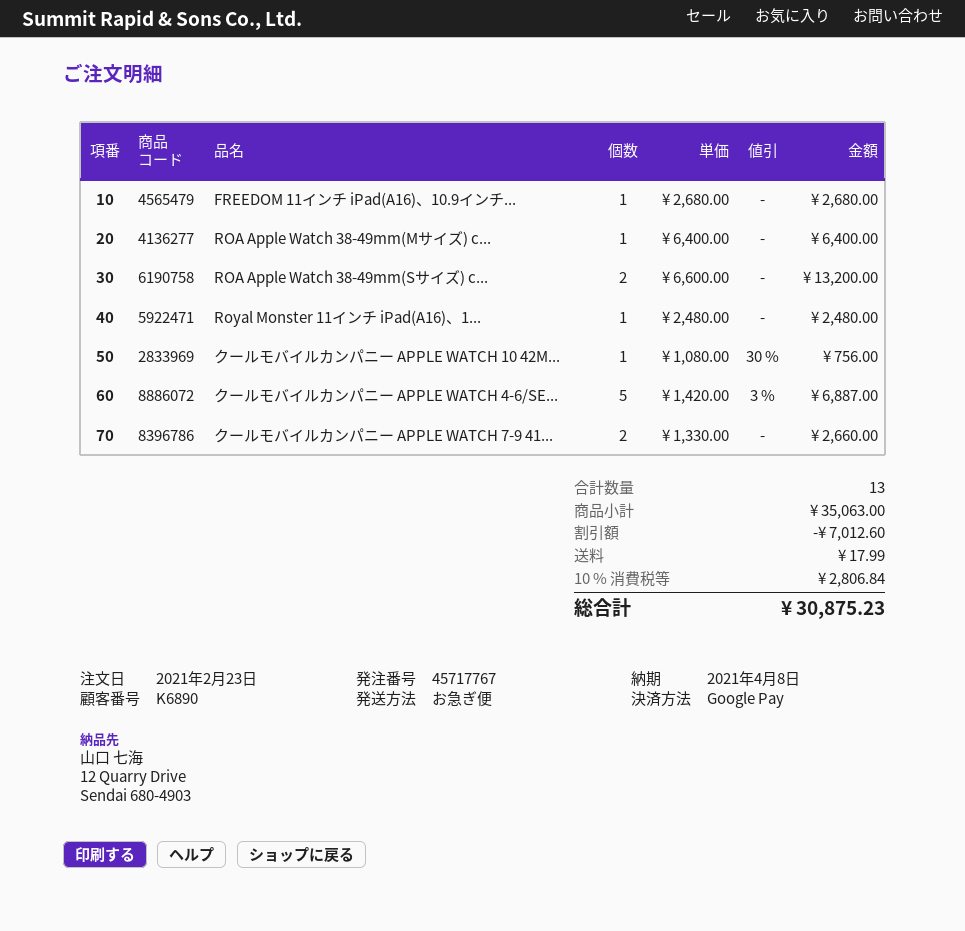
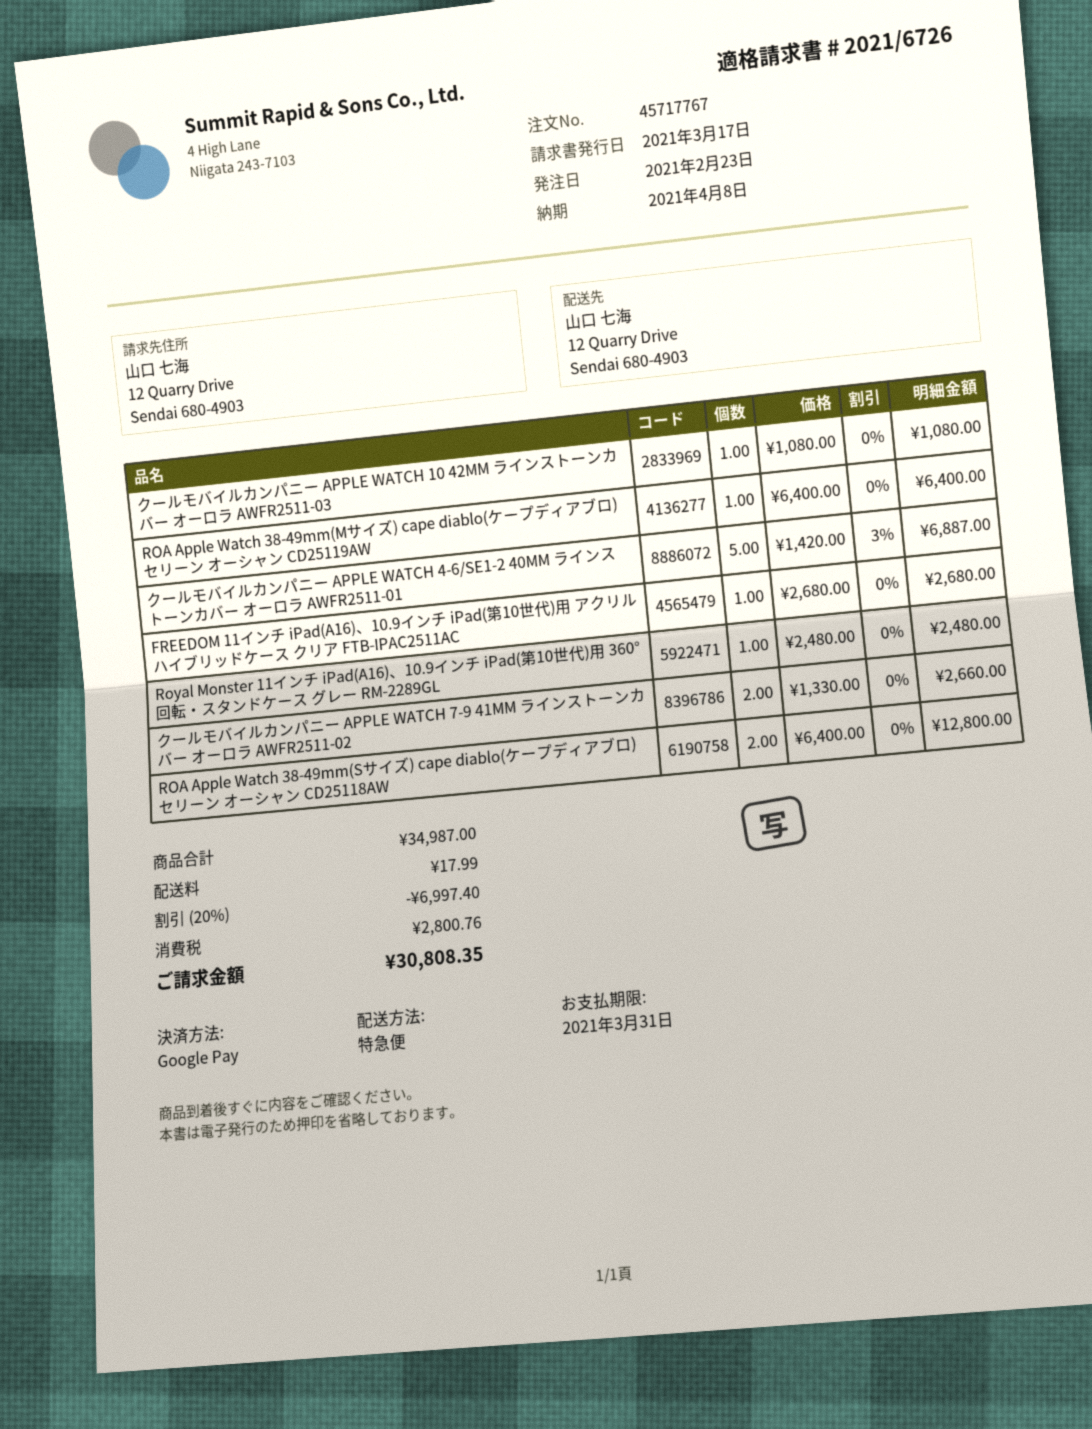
ROA Apple Watch 38-49mm(Sサイズ) c...: 2 x 6600.00 = 13200.00 -> 2 x 6400.00 = 12800.00
クールモバイルカンパニー APPLE WATCH 10 42M...: 1 x 1080.00 - 30% = 756.00 -> 1 x 1080.00 = 1080.00
subtotal: 35063.00 -> 34987.00
discount: 7012.60 -> 6997.40
tax: 2806.84 -> 2800.76
total: 30875.23 -> 30808.35

